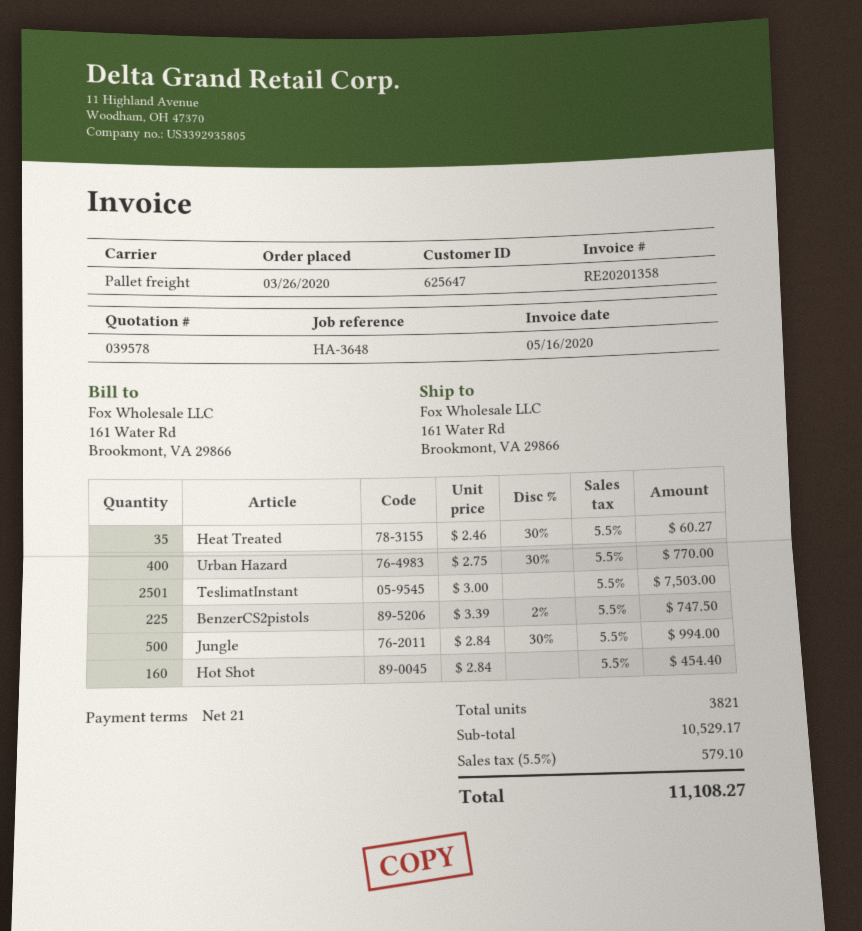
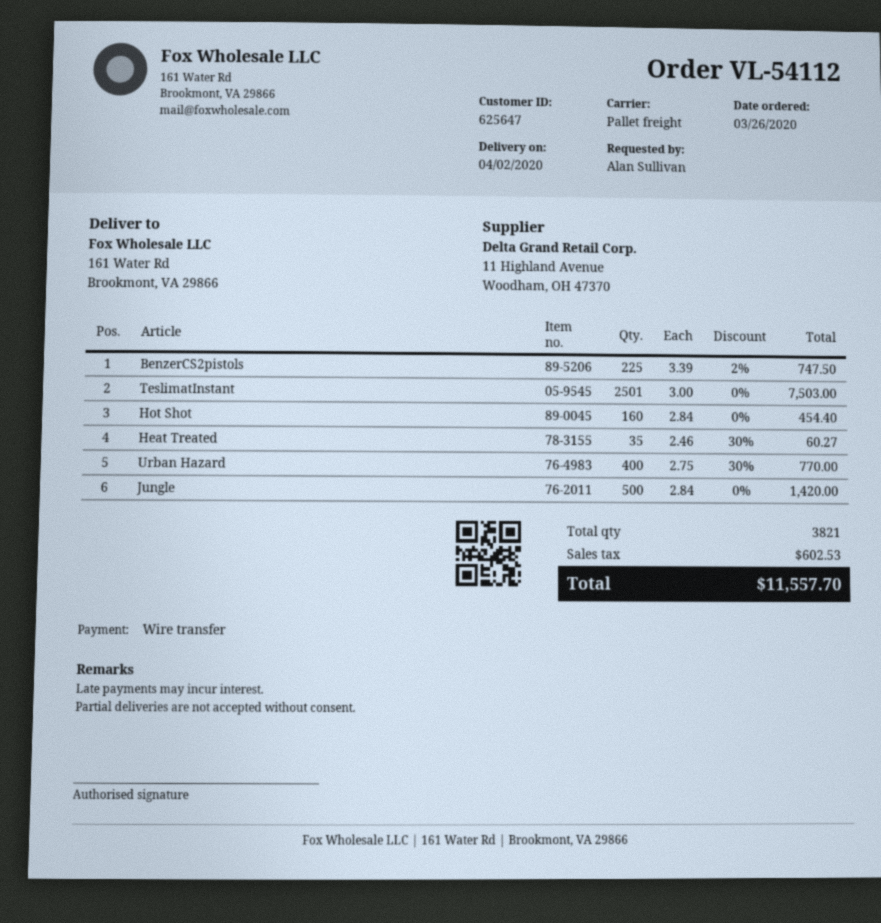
Jungle: 500 x 2.84 - 30% = 994.00 -> 500 x 2.84 = 1420.00
tax: 579.10 -> 602.53
total: 11108.27 -> 11557.70

